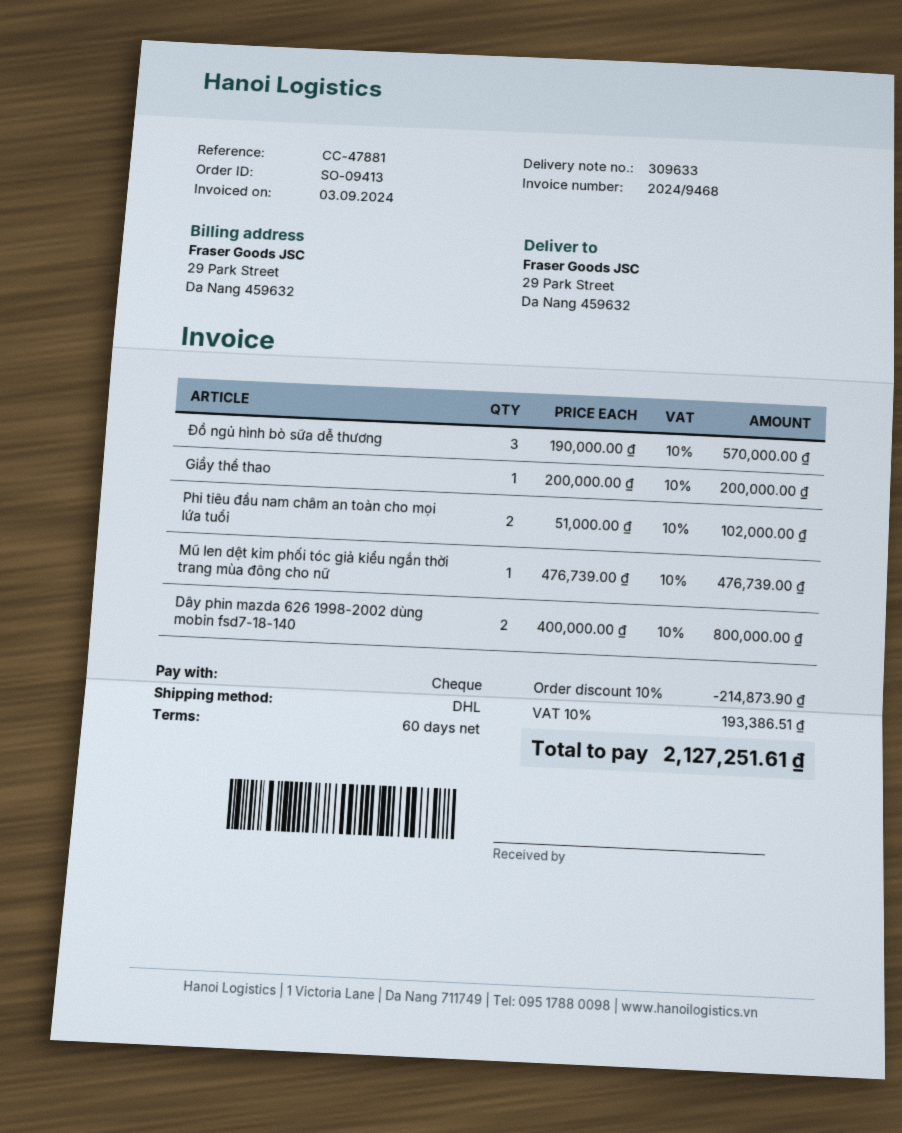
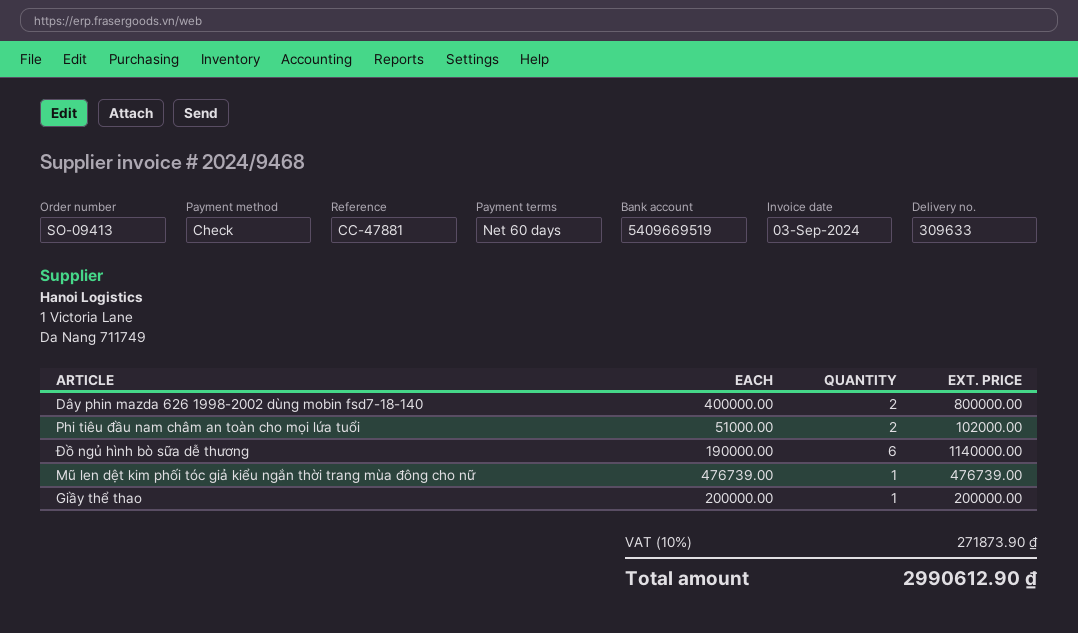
Đồ ngủ hình bò sữa dễ thương: 3 x 190000.00 = 570000.00 -> 6 x 190000.00 = 1140000.00
discount: 10% = 214873.90 -> none
tax: 10% = 193386.51 -> 10% = 271873.90
total: 2127251.61 -> 2990612.90

